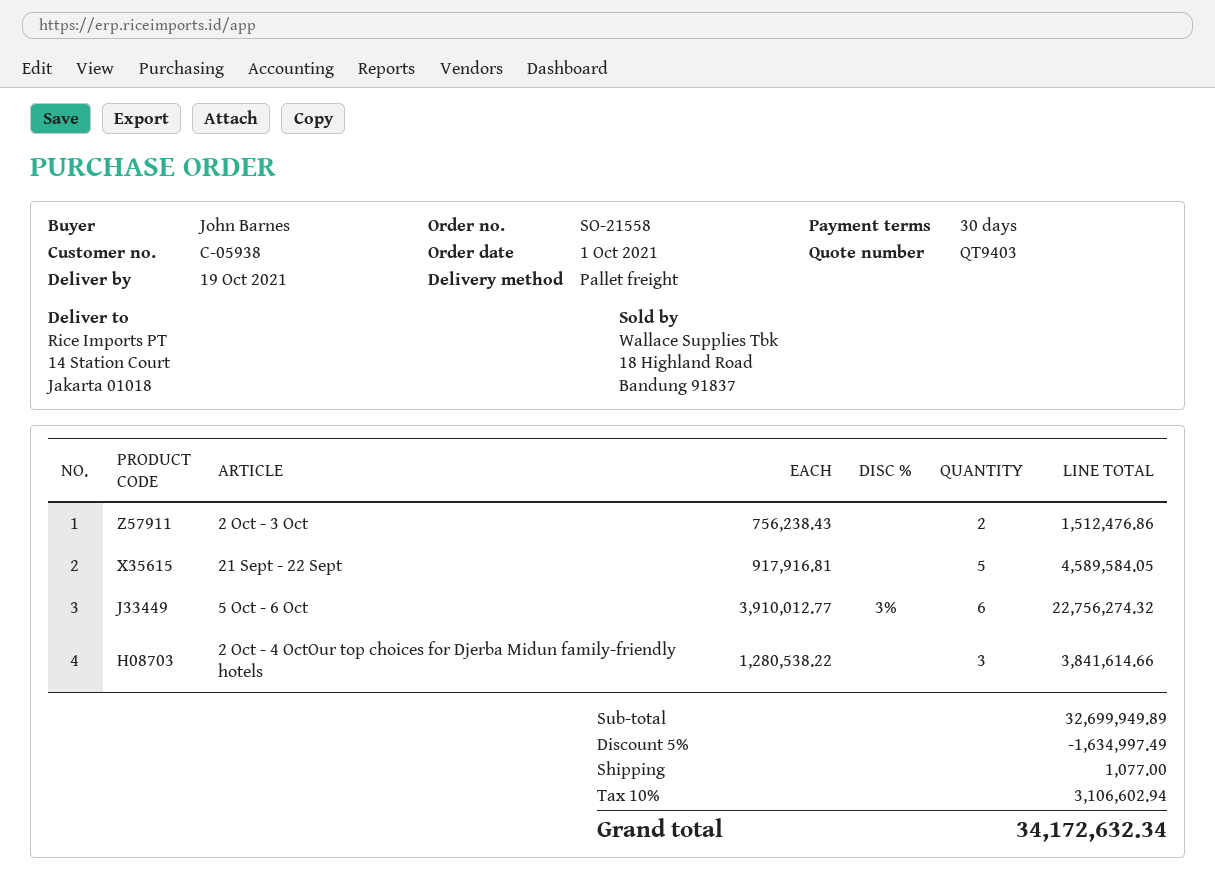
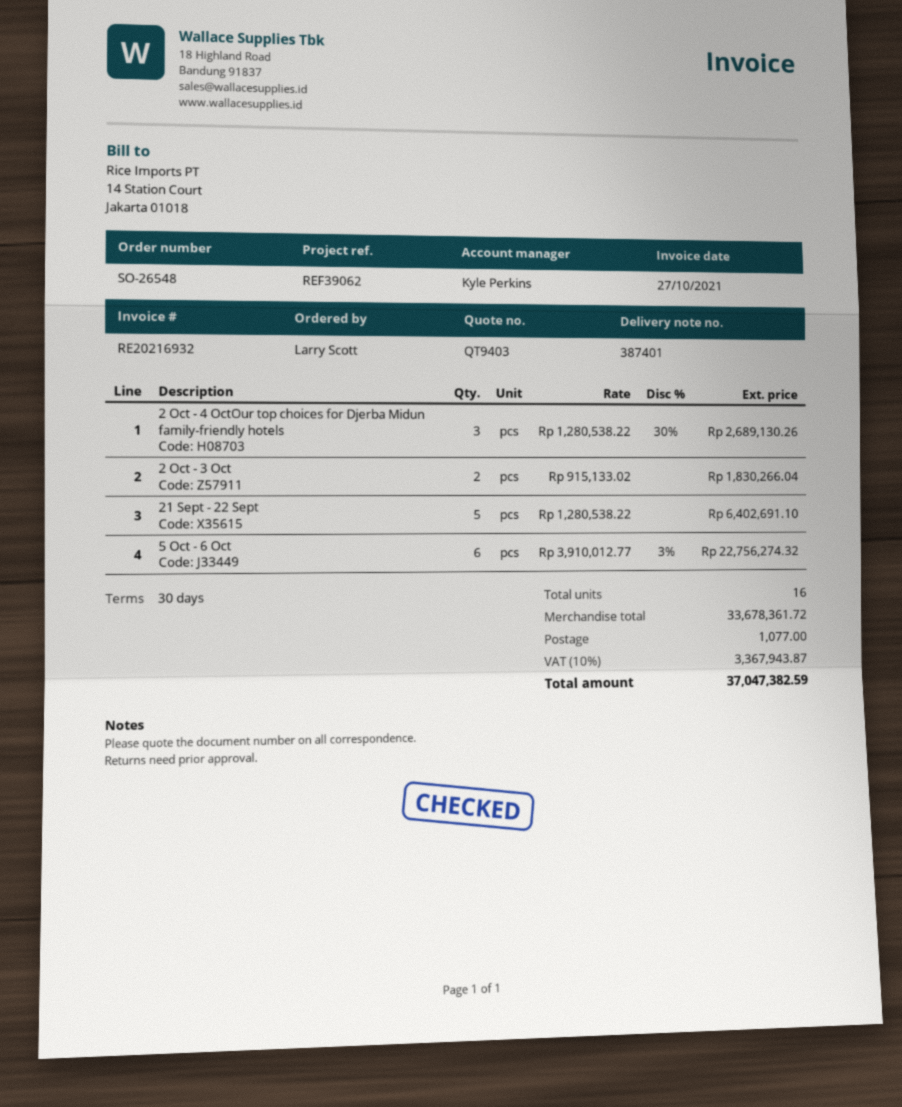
order number: SO-21558 -> SO-26548
ordered by: John Barnes -> Larry Scott
2 Oct - 3 Oct: 2 x 756238.43 = 1512476.86 -> 2 x 915133.02 = 1830266.04
21 Sept - 22 Sept: 5 x 917916.81 = 4589584.05 -> 5 x 1280538.22 = 6402691.10
2 Oct - 4 OctOur top choices for Djerba Midun family-friendly hotels: 3 x 1280538.22 = 3841614.66 -> 3 x 1280538.22 - 30% = 2689130.26
subtotal: 32699949.89 -> 33678361.72
discount: 5% = 1634997.49 -> none
tax: 10% = 3106602.94 -> 10% = 3367943.87
total: 34172632.34 -> 37047382.59

